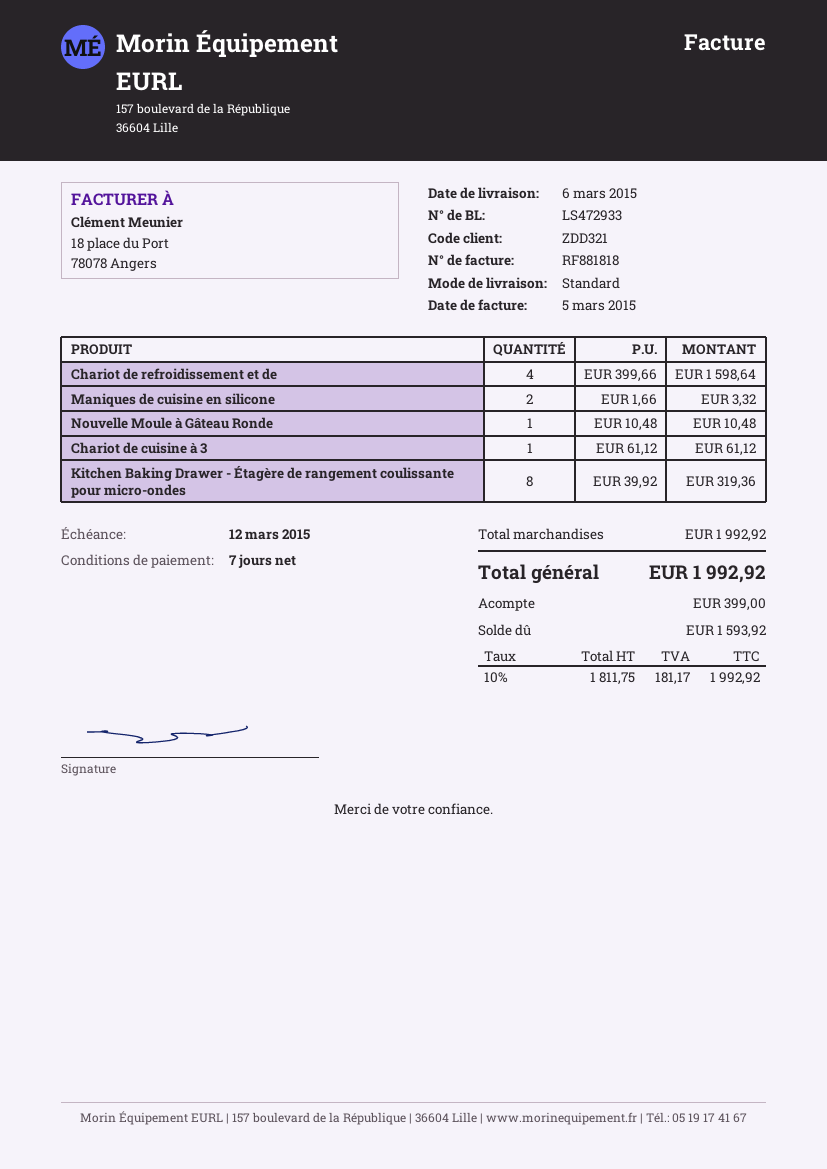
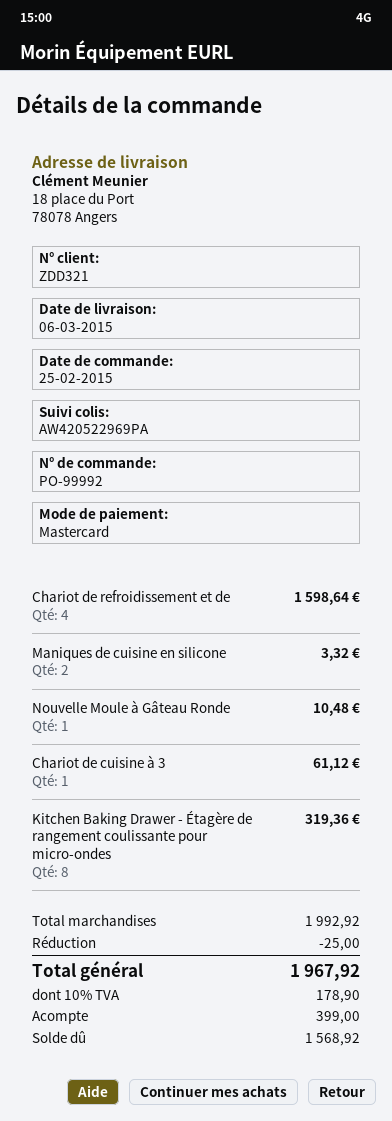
discount: none -> 25.00
tax: 10% = 181.17 -> 10% = 178.90
total: 1992.92 -> 1967.92
balance: 1593.92 -> 1568.92

